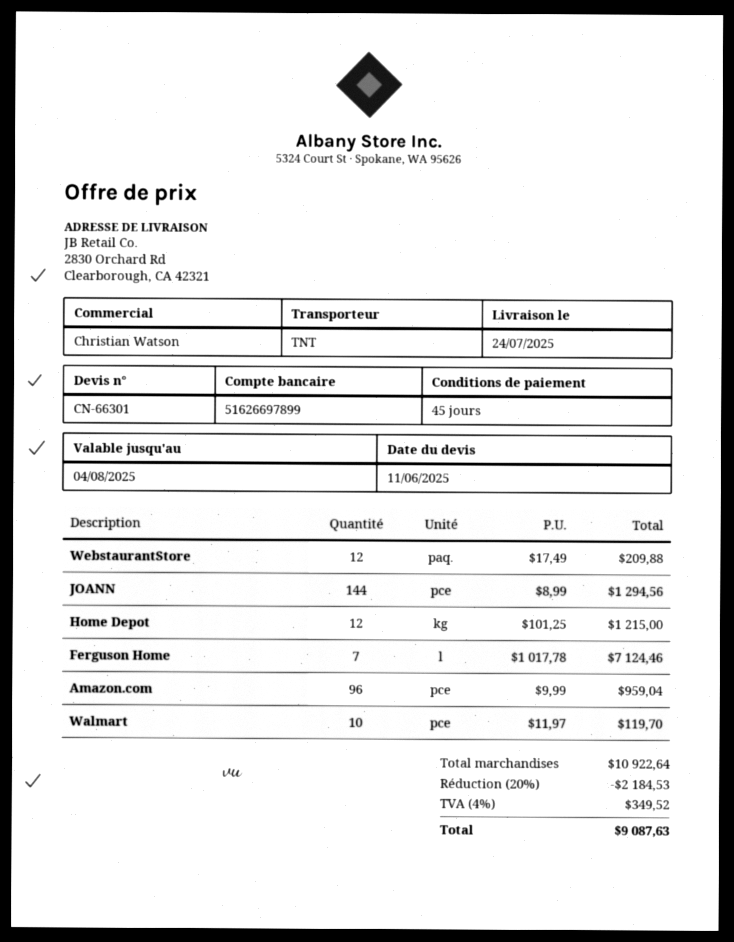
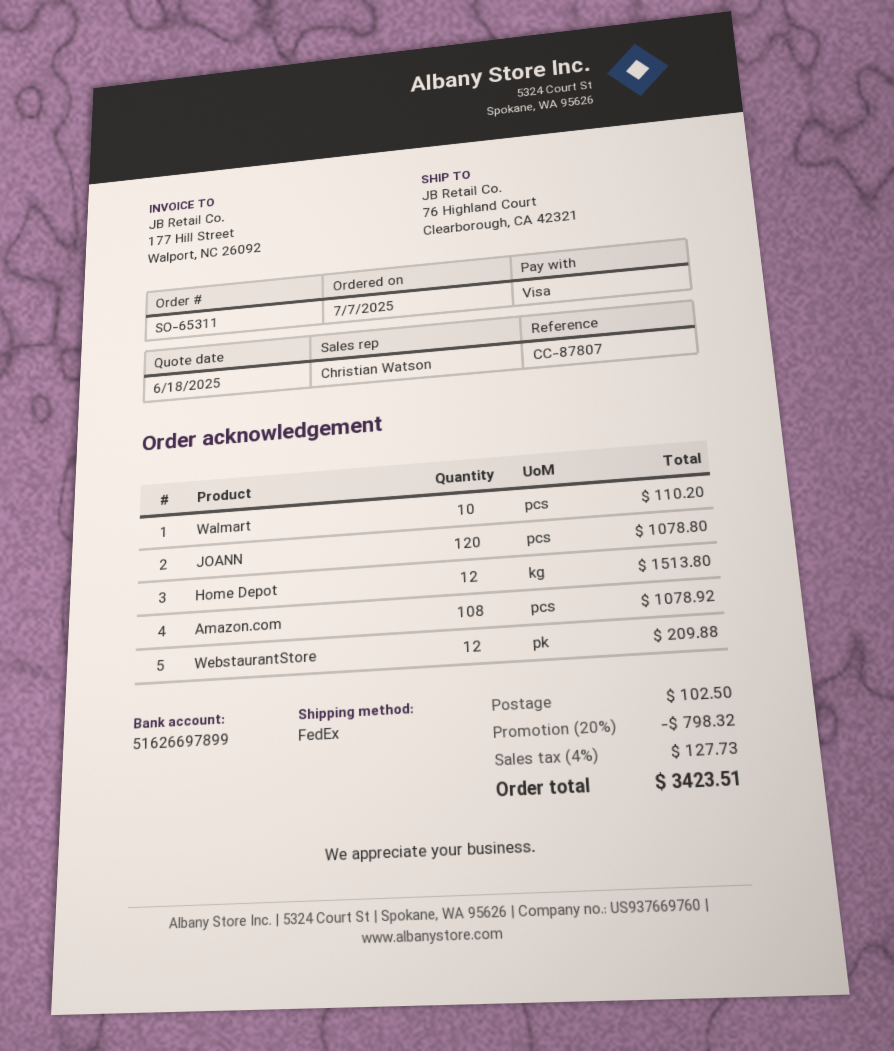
quote date: 2025-06-11 -> 2025-06-18
shipping method: TNT -> FedEx
ship to: 2830 Orchard Rd, Clearborough, CA 42321 -> 76 Highland Court, Clearborough, CA 42321
JOANN: 144 for 1294.56 -> 120 for 1078.80
Home Depot: 12 for 1215.00 -> 12 for 1513.80
Ferguson Home: 7 for 7124.46 -> none
Amazon.com: 96 for 959.04 -> 108 for 1078.92
Walmart: 10 for 119.70 -> 10 for 110.20
discount: 20% = 2184.53 -> 20% = 798.32
shipping: none -> 102.50
tax: 4% = 349.52 -> 4% = 127.73
total: 9087.63 -> 3423.51

